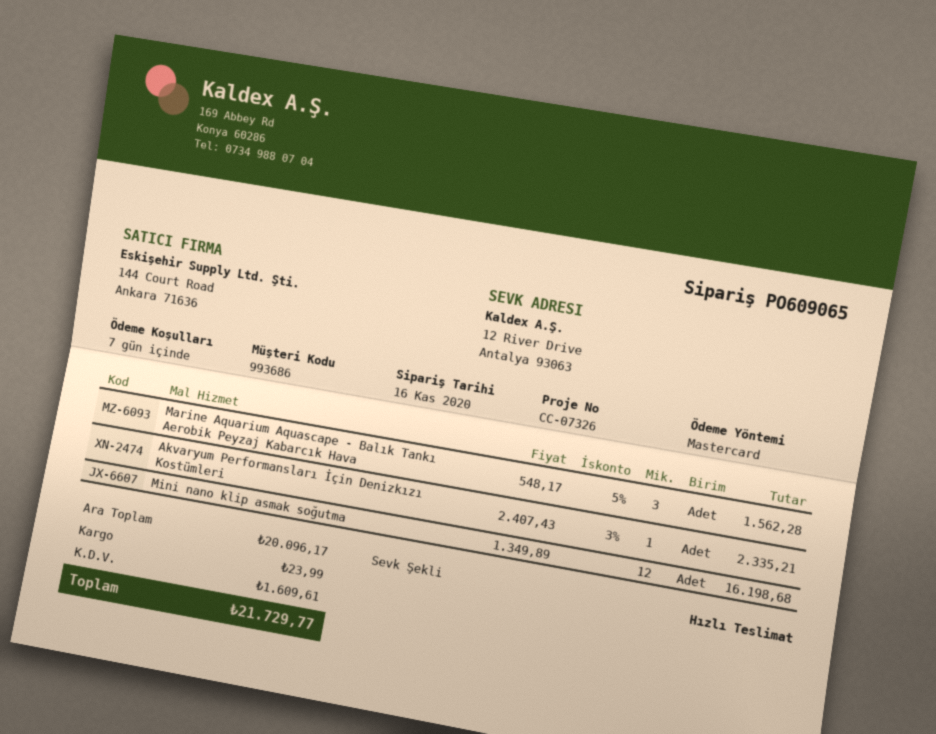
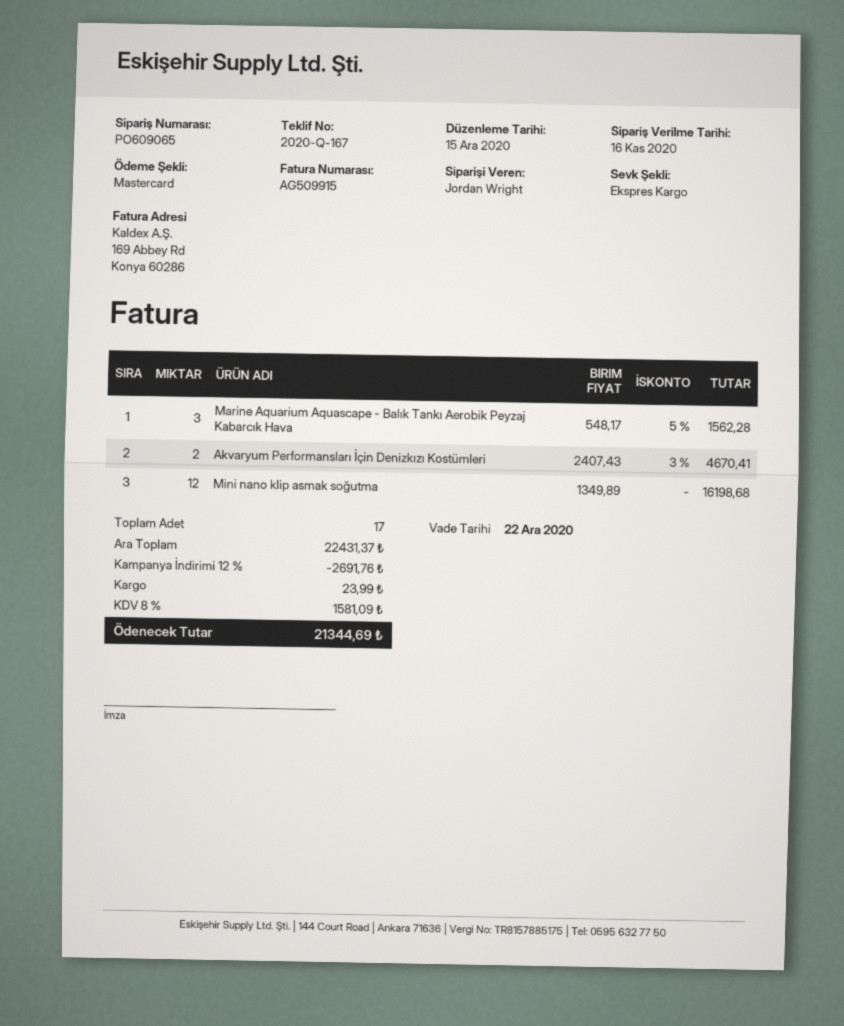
Akvaryum Performansları İçin Denizkızı Kostümleri: 1 x 2407.43 - 3% = 2335.21 -> 2 x 2407.43 - 3% = 4670.41
subtotal: 20096.17 -> 22431.37
discount: none -> 12% = 2691.76
tax: 1609.61 -> 1581.09
total: 21729.77 -> 21344.69

